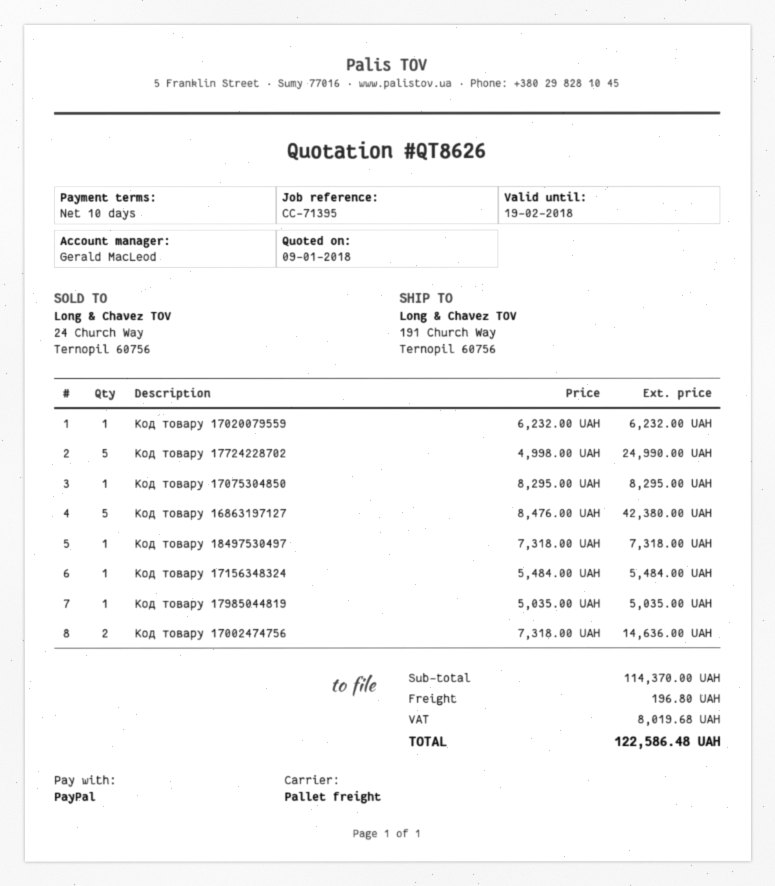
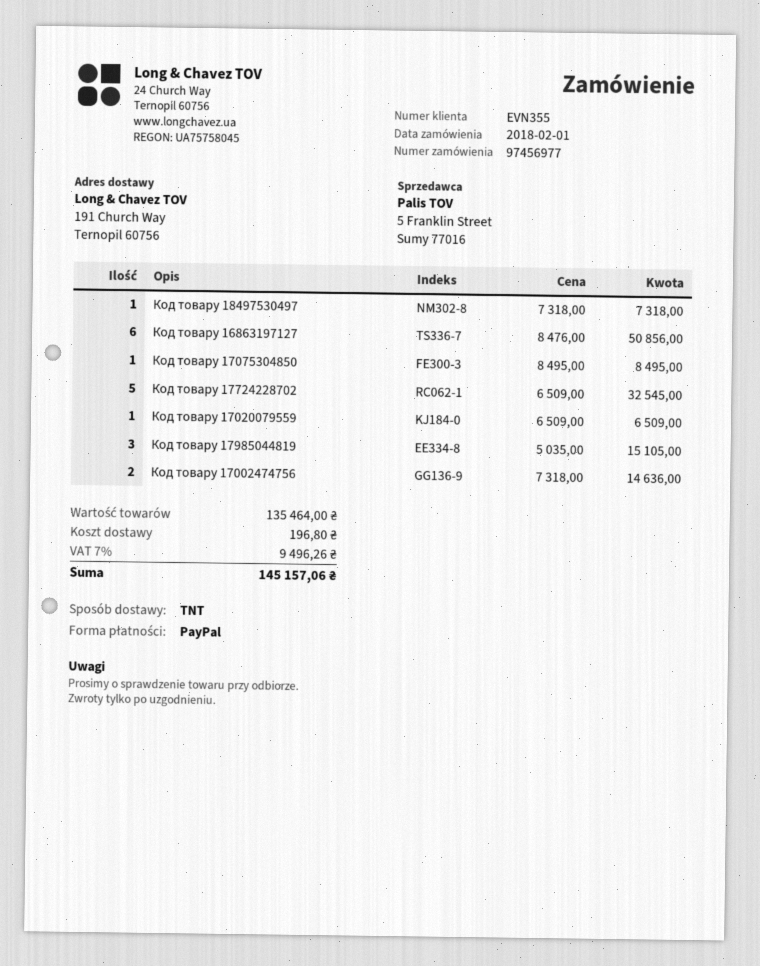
shipping method: pallet freight -> TNT
Код товару 17020079559: 1 x 6232.00 = 6232.00 -> 1 x 6509.00 = 6509.00
Код товару 17724228702: 5 x 4998.00 = 24990.00 -> 5 x 6509.00 = 32545.00
Код товару 17075304850: 1 x 8295.00 = 8295.00 -> 1 x 8495.00 = 8495.00
Код товару 16863197127: 5 x 8476.00 = 42380.00 -> 6 x 8476.00 = 50856.00
Код товару 17156348324: 1 x 5484.00 = 5484.00 -> none
Код товару 17985044819: 1 x 5035.00 = 5035.00 -> 3 x 5035.00 = 15105.00
subtotal: 114370.00 -> 135464.00
tax: 8019.68 -> 9496.26
total: 122586.48 -> 145157.06

